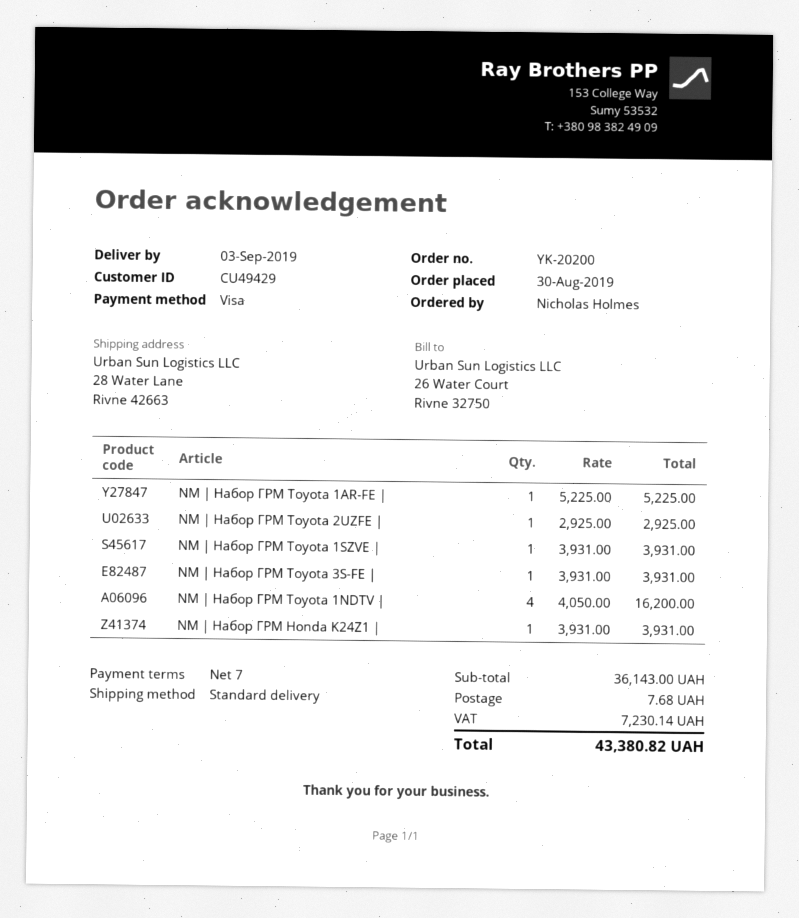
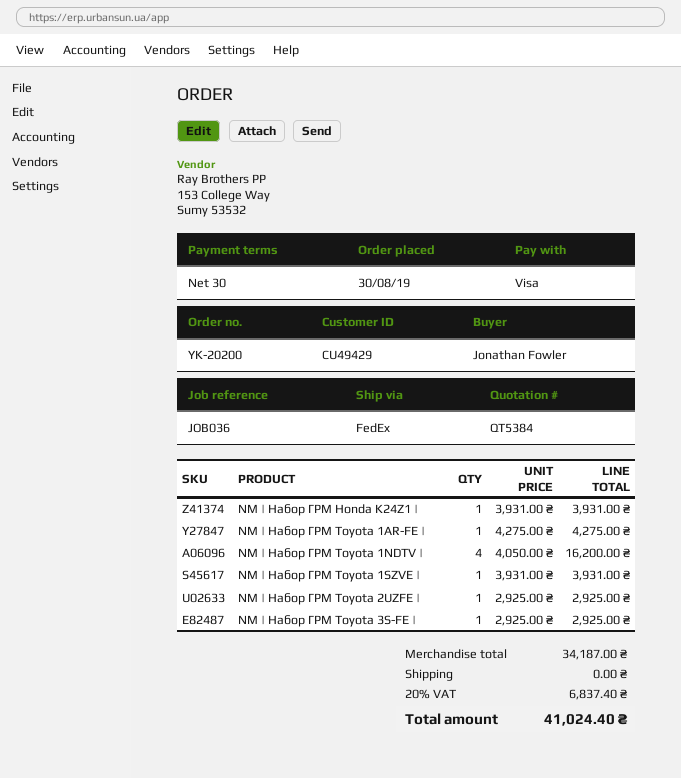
payment terms: 7 days -> 30 days
ordered by: Nicholas Holmes -> Jonathan Fowler
shipping method: standard -> FedEx
NM | Набор ГРМ Toyota 1AR-FE |: 1 x 5225.00 = 5225.00 -> 1 x 4275.00 = 4275.00
NM | Набор ГРМ Toyota 3S-FE |: 1 x 3931.00 = 3931.00 -> 1 x 2925.00 = 2925.00
subtotal: 36143.00 -> 34187.00
shipping: 7.68 -> 0.00
tax: 7230.14 -> 6837.40
total: 43380.82 -> 41024.40

